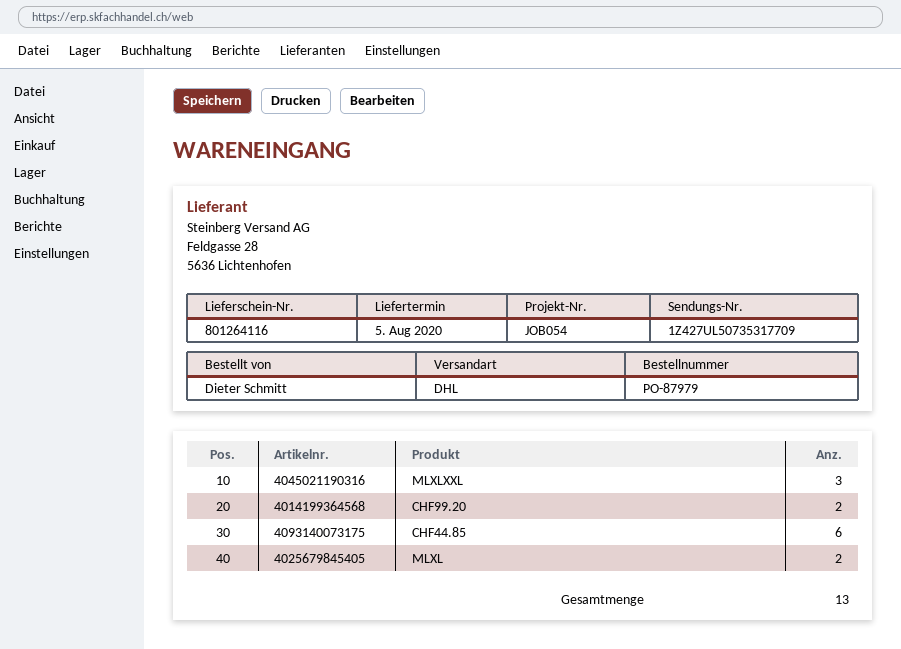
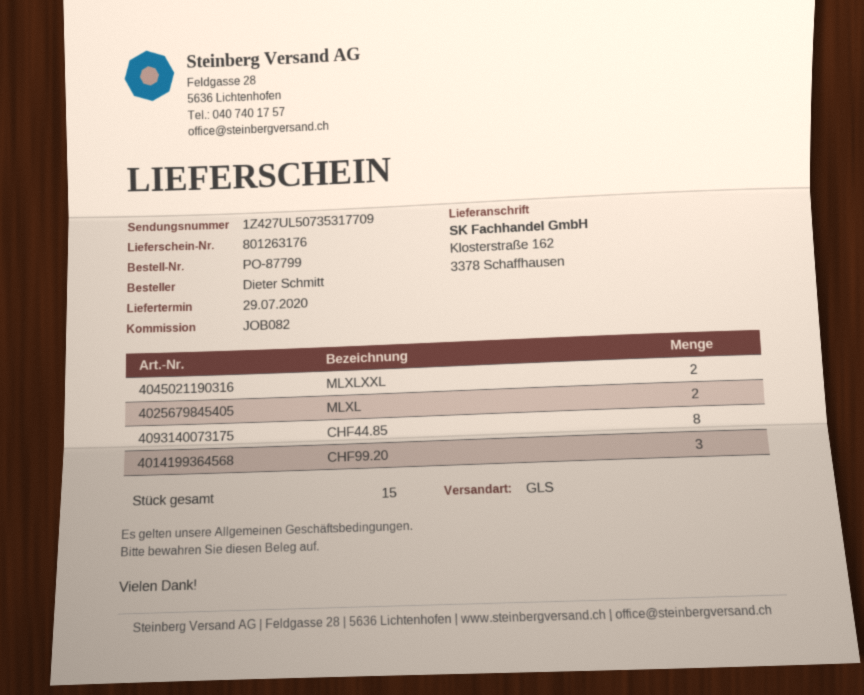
order number: PO-87979 -> PO-87799
delivery note number: 801264116 -> 801263176
delivery date: 2020-08-05 -> 2020-07-29
reference: JOB054 -> JOB082
shipping method: DHL -> GLS
MLXLXXL: 3 -> 2
CHF99.20: 2 -> 3
CHF44.85: 6 -> 8
total quantity: 13 -> 15

